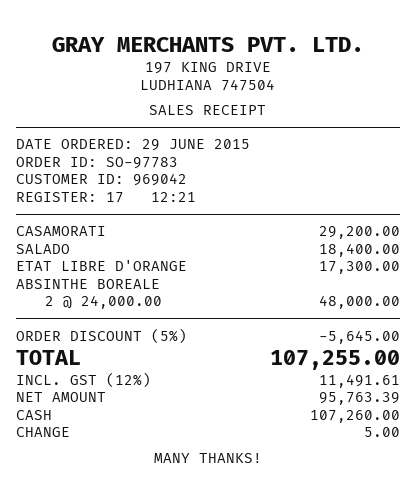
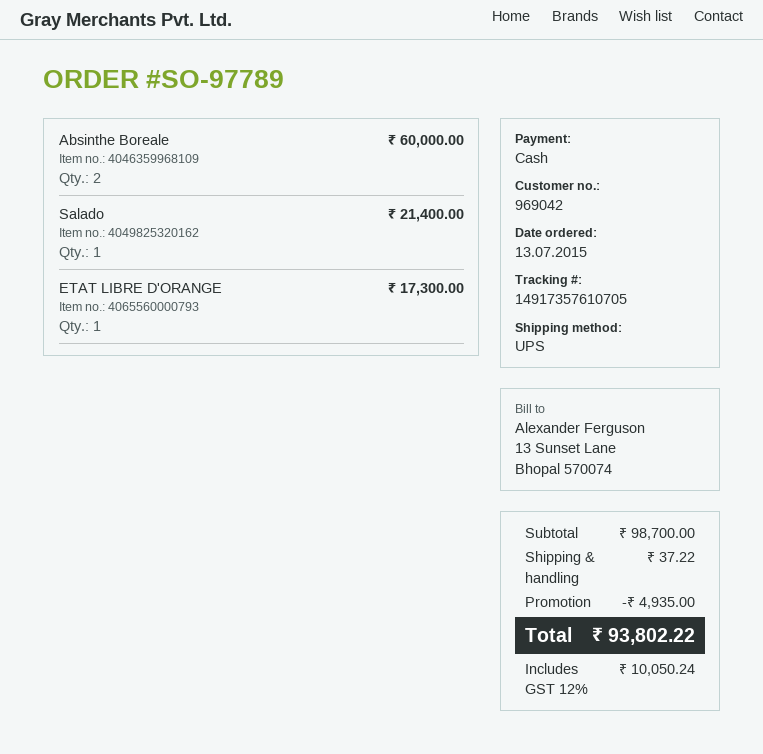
order number: SO-97783 -> SO-97789
order date: 2015-06-29 -> 2015-07-13
CASAMORATI: 1 for 29200.00 -> none
SALADO: 1 for 18400.00 -> 1 for 21400.00
ABSINTHE BOREALE: 2 for 48000.00 -> 2 for 60000.00
discount: 5645.00 -> 4935.00
shipping: none -> 37.22
tax: 12% = 11491.61 -> 12% = 10050.24
total: 107255.00 -> 93802.22

